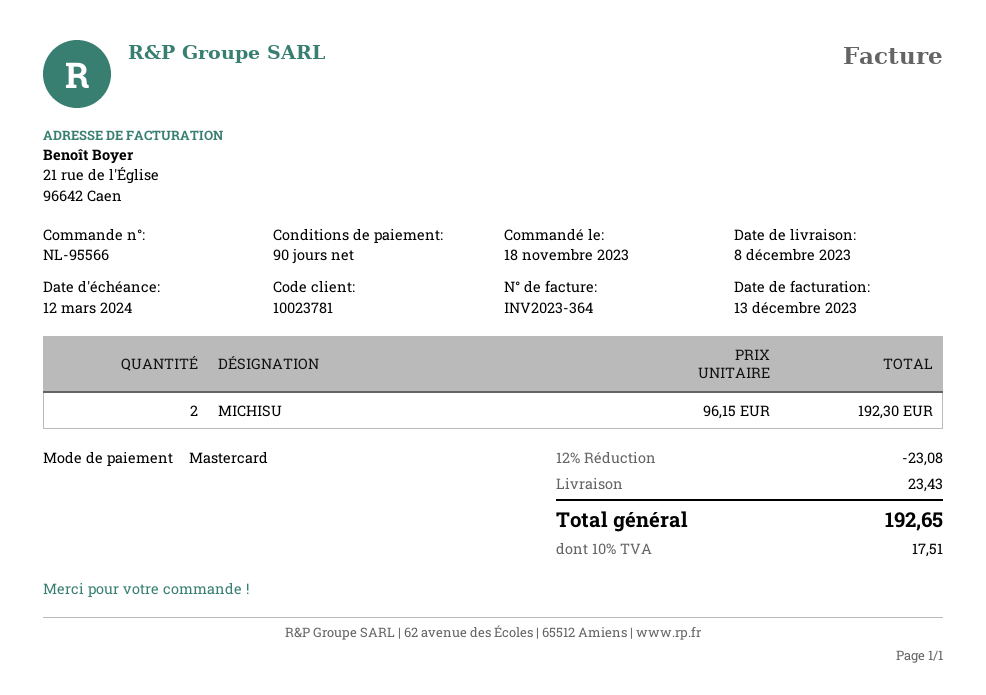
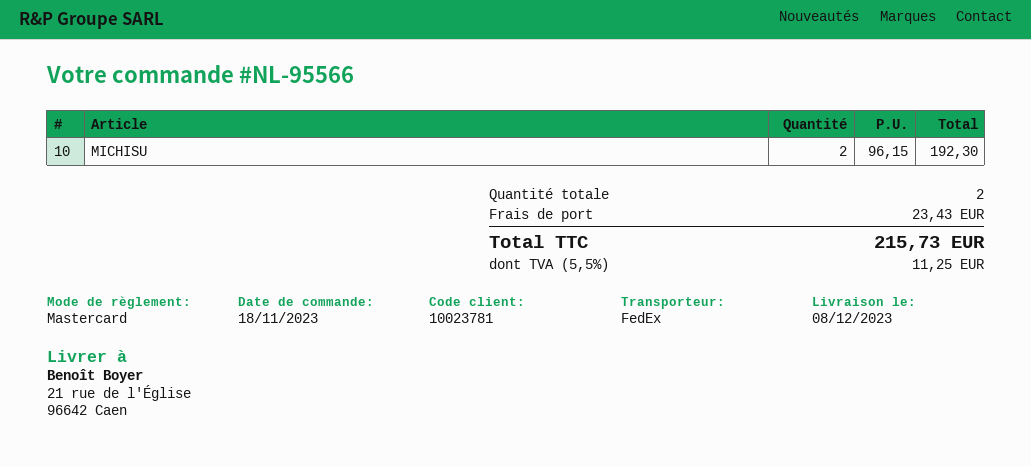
discount: 12% = 23.08 -> none
tax: 10% = 17.51 -> 5.5% = 11.25
total: 192.65 -> 215.73

